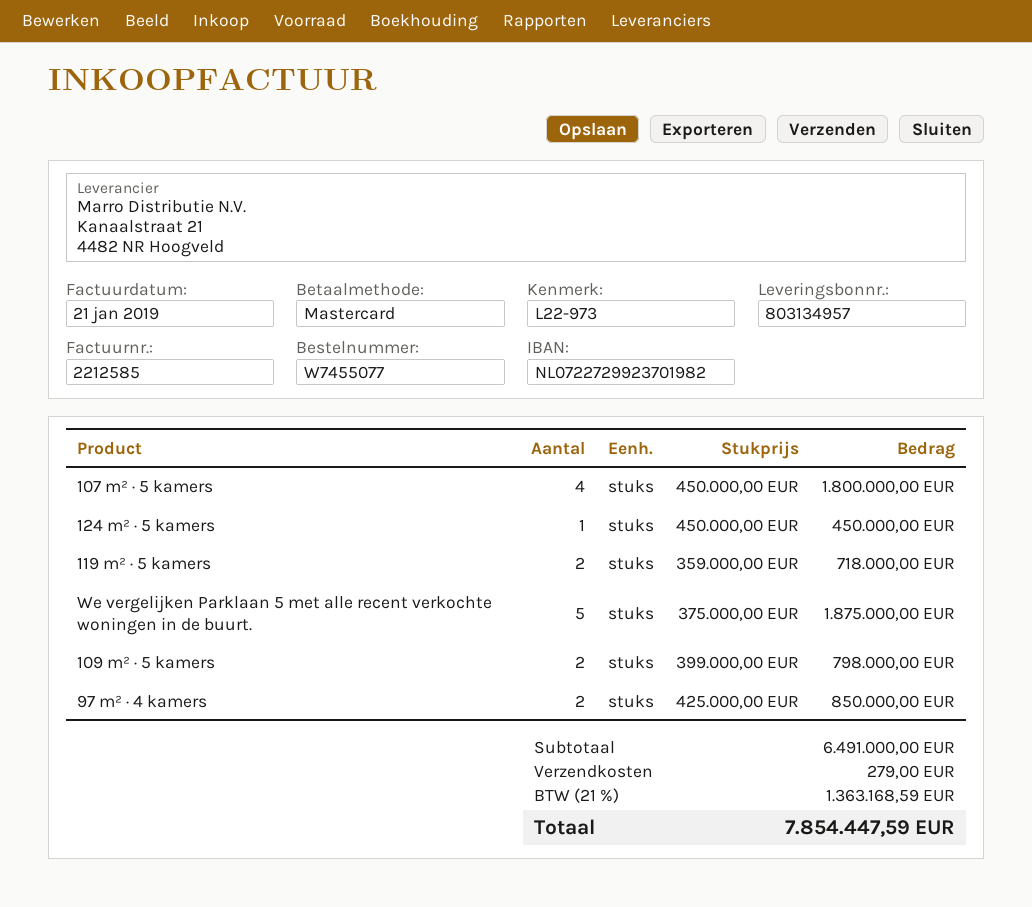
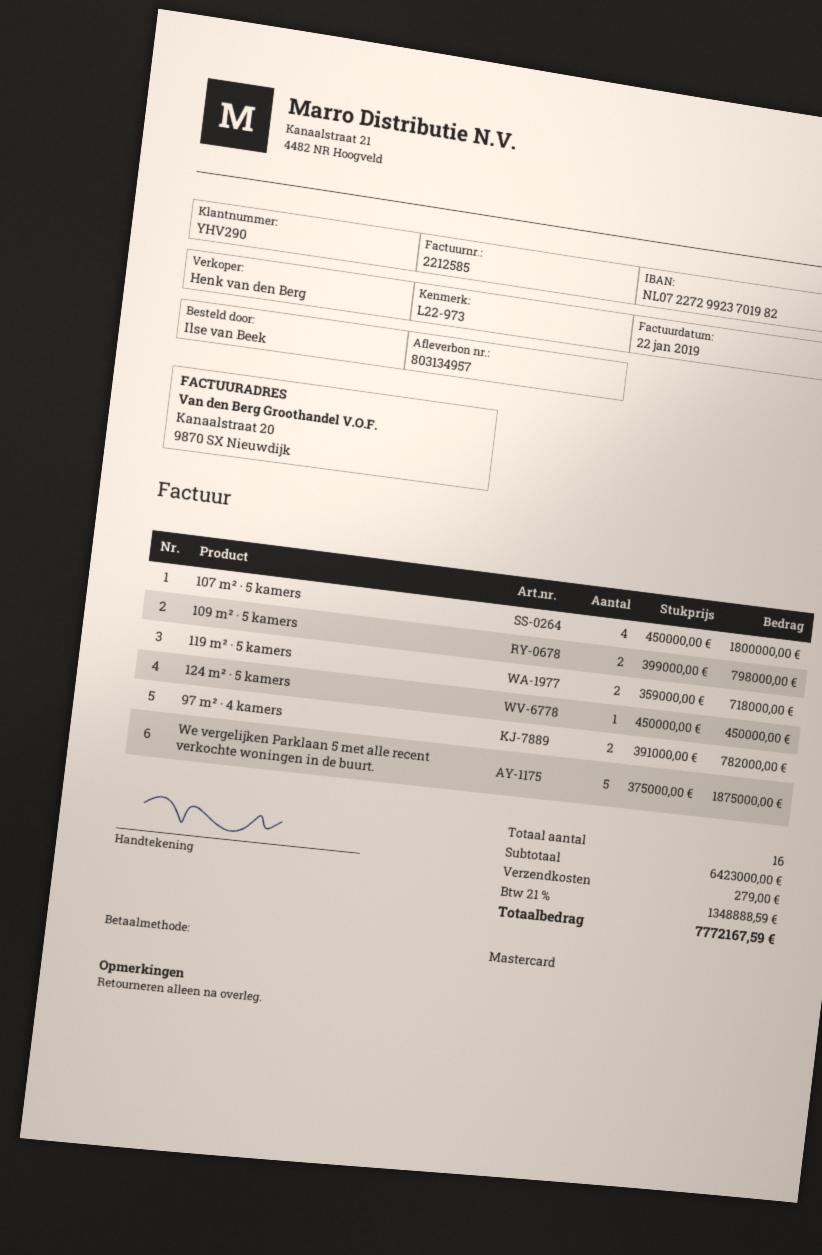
invoice date: 2019-01-21 -> 2019-01-22
97 m² · 4 kamers: 2 x 425000.00 = 850000.00 -> 2 x 391000.00 = 782000.00
subtotal: 6491000.00 -> 6423000.00
tax: 21% = 1363168.59 -> 21% = 1348888.59
total: 7854447.59 -> 7772167.59

